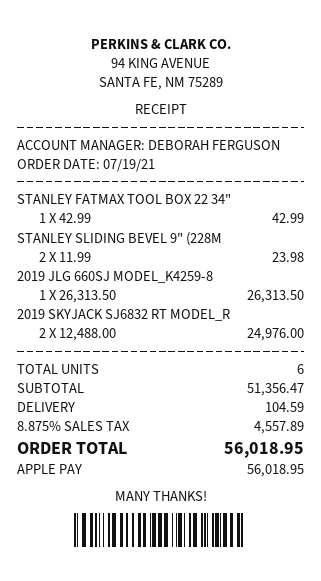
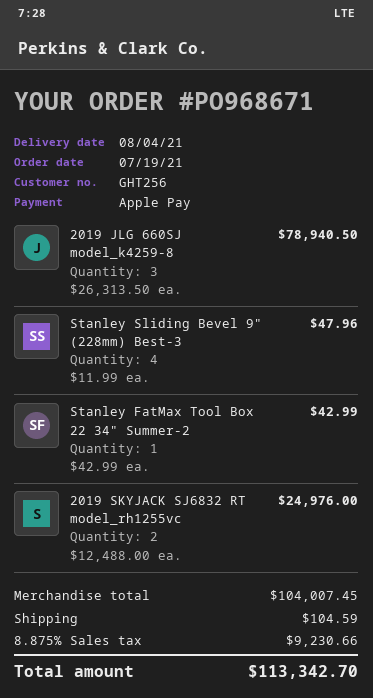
STANLEY SLIDING BEVEL 9" (228M: 2 x 11.99 = 23.98 -> 4 x 11.99 = 47.96
2019 JLG 660SJ MODEL_K4259-8: 1 x 26313.50 = 26313.50 -> 3 x 26313.50 = 78940.50
subtotal: 51356.47 -> 104007.45
tax: 8.875% = 4557.89 -> 8.875% = 9230.66
total: 56018.95 -> 113342.70

